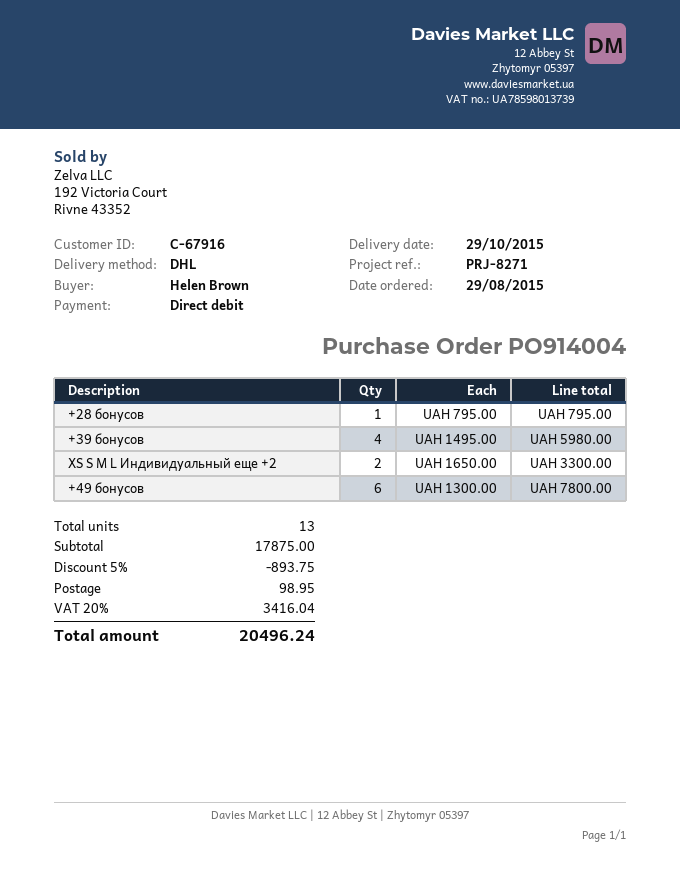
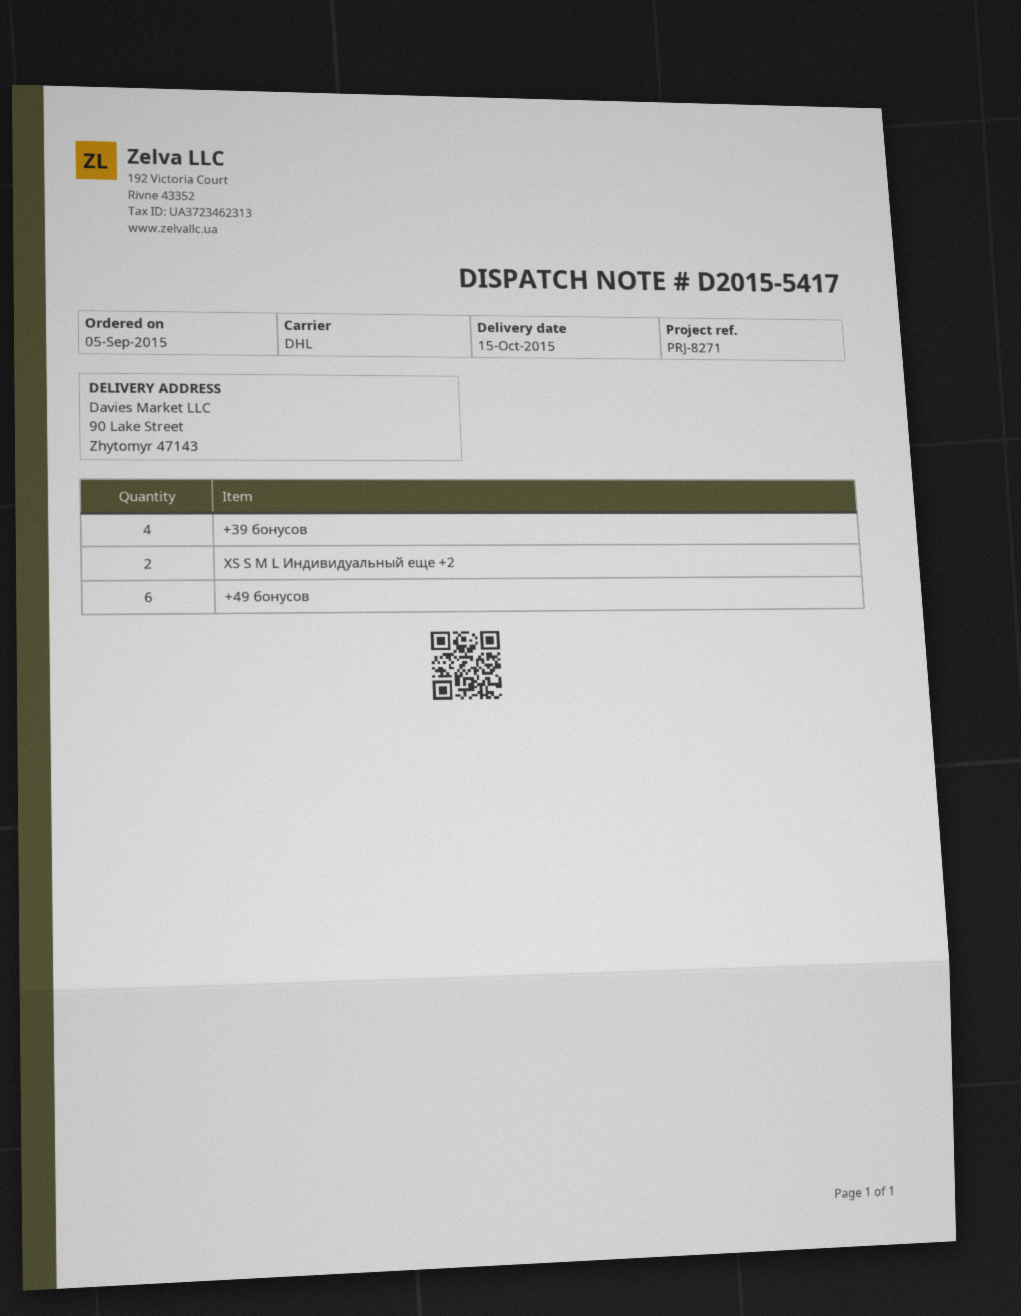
order date: 2015-08-29 -> 2015-09-05
delivery date: 2015-10-29 -> 2015-10-15
+28 бонусов: 1 -> none

